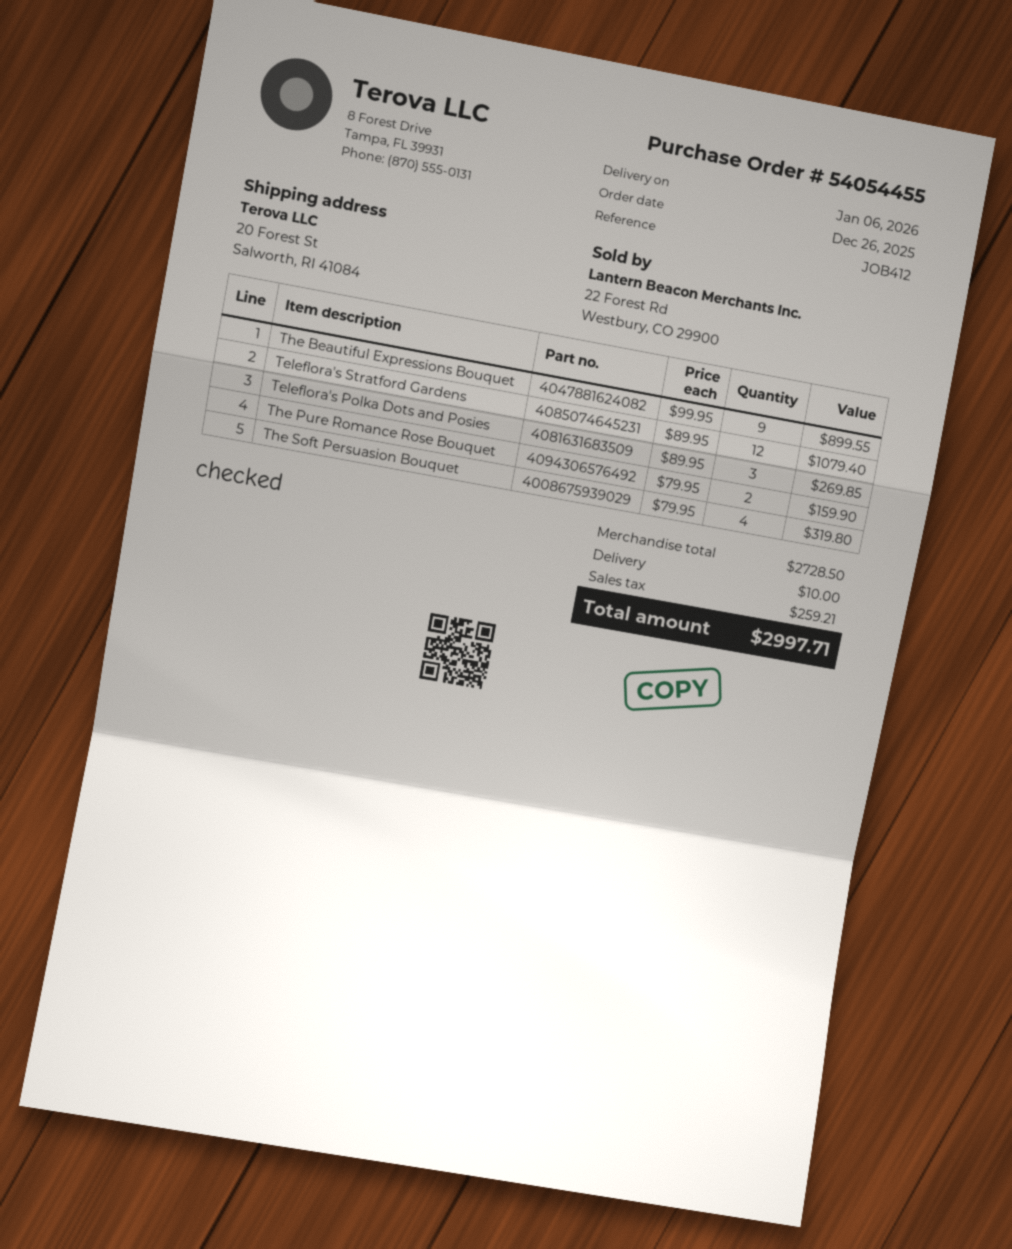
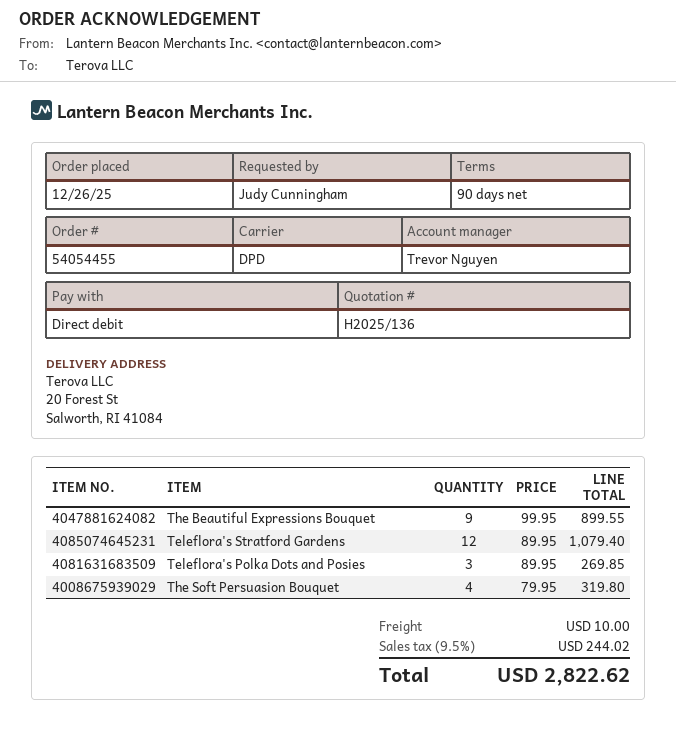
The Pure Romance Rose Bouquet: 2 x 79.95 = 159.90 -> none
tax: 259.21 -> 244.02
total: 2997.71 -> 2822.62

